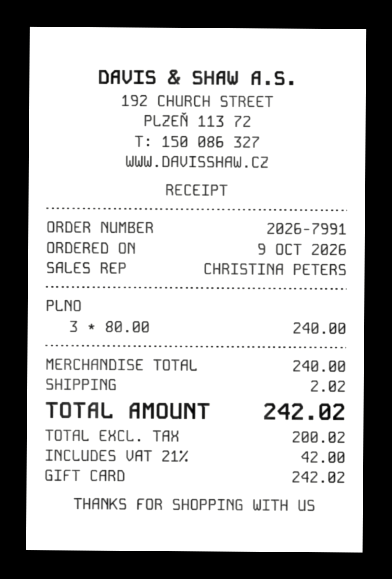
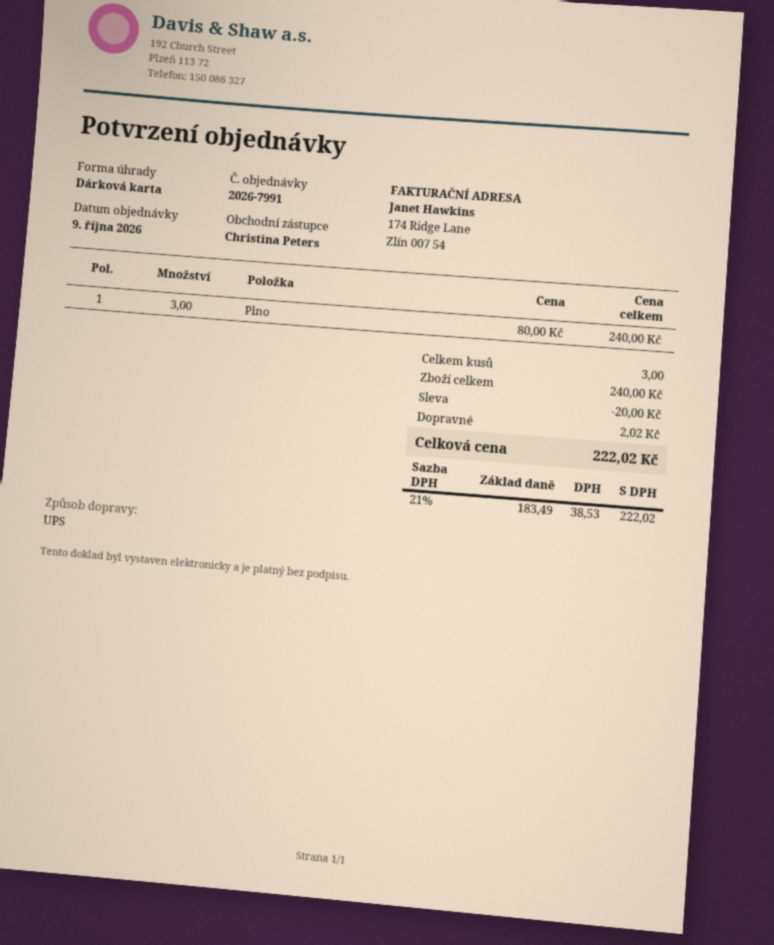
discount: none -> 20.00
net: 200.02 -> 183.49
tax: 21% = 42.00 -> 21% = 38.53
total: 242.02 -> 222.02

